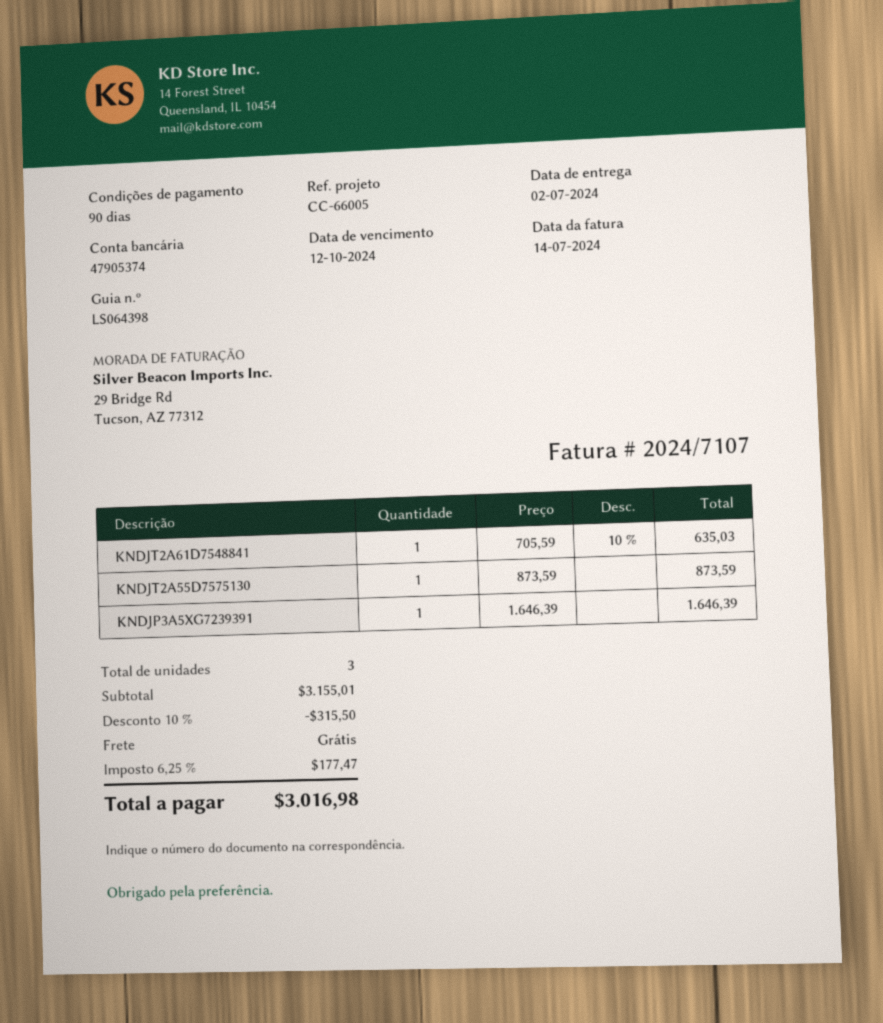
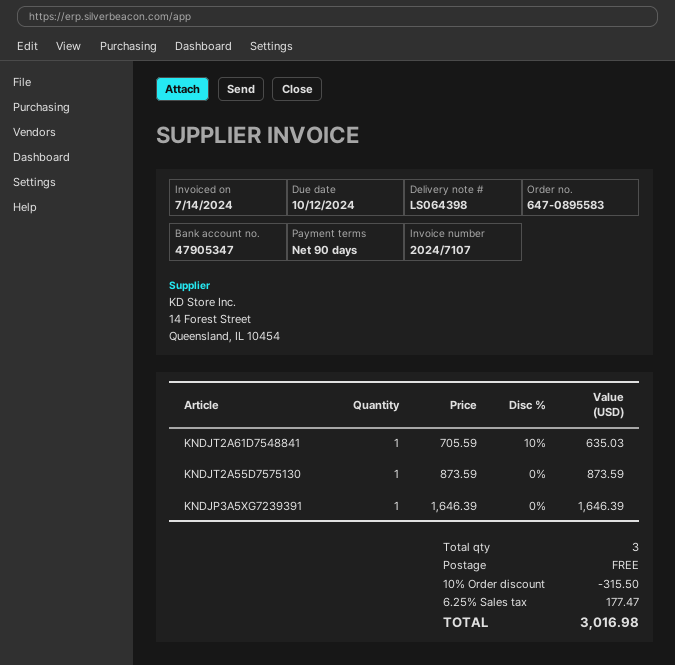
bank account: 47905374 -> 47905347

